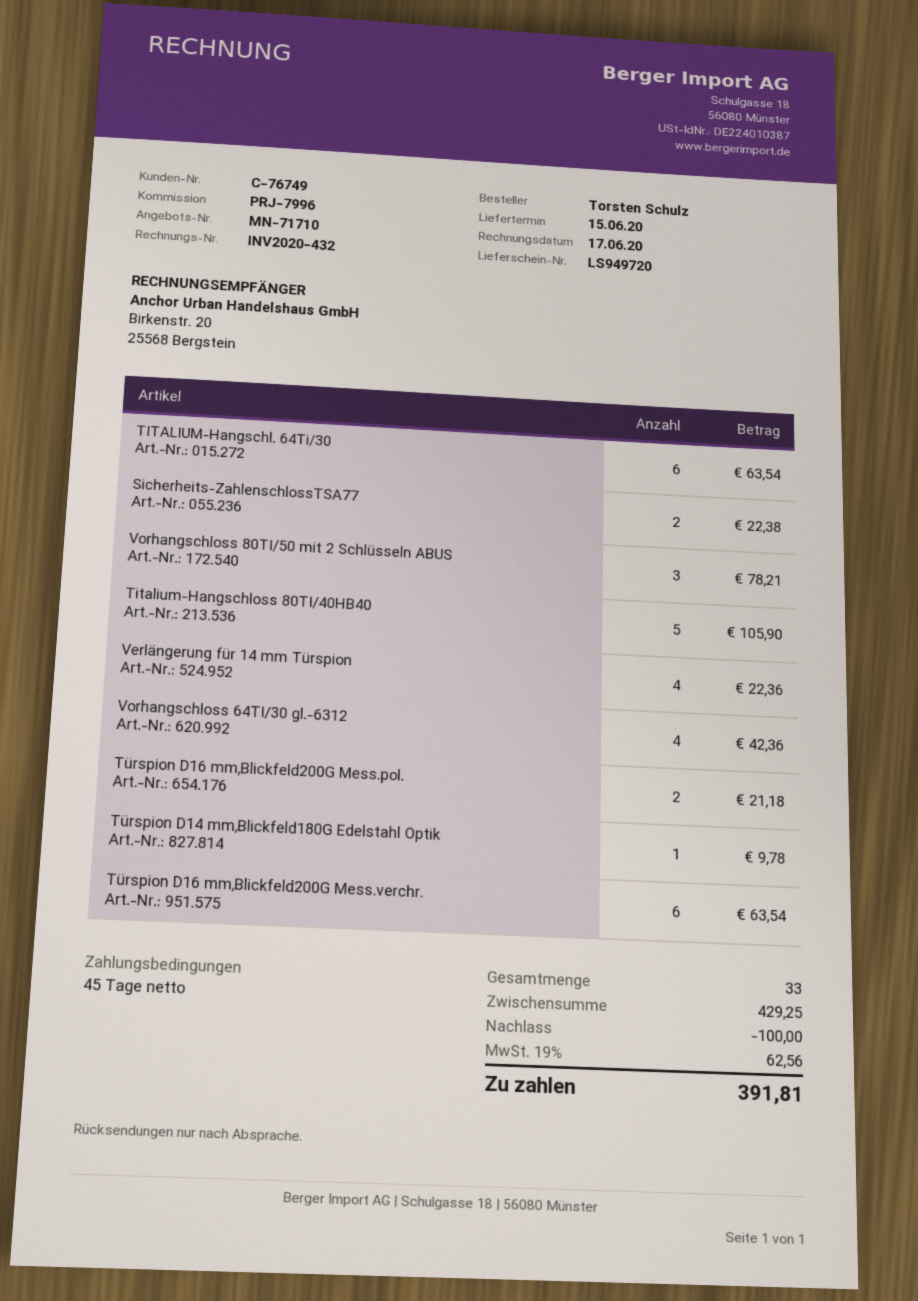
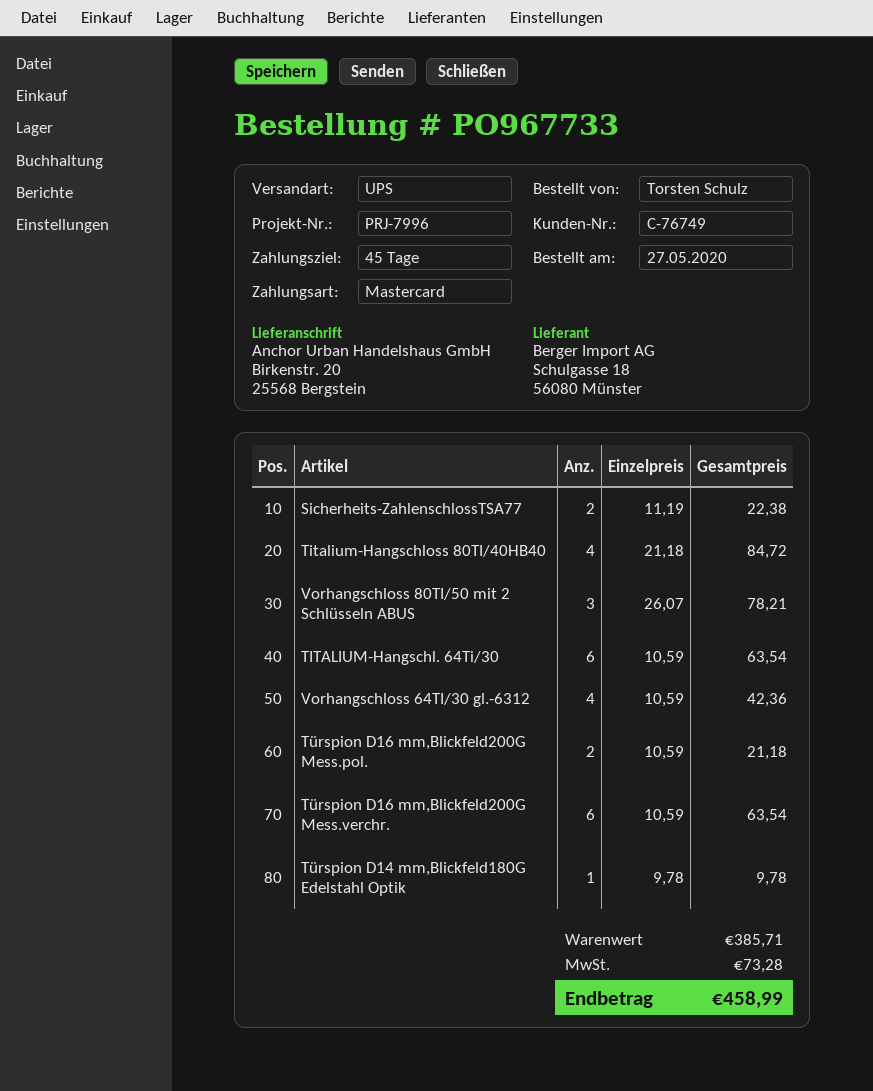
Titalium-Hangschloss 80TI/40HB40: 5 for 105.90 -> 4 for 84.72
Verlängerung für 14 mm Türspion: 4 for 22.36 -> none
subtotal: 429.25 -> 385.71
discount: 100.00 -> none
tax: 62.56 -> 73.28
total: 391.81 -> 458.99

